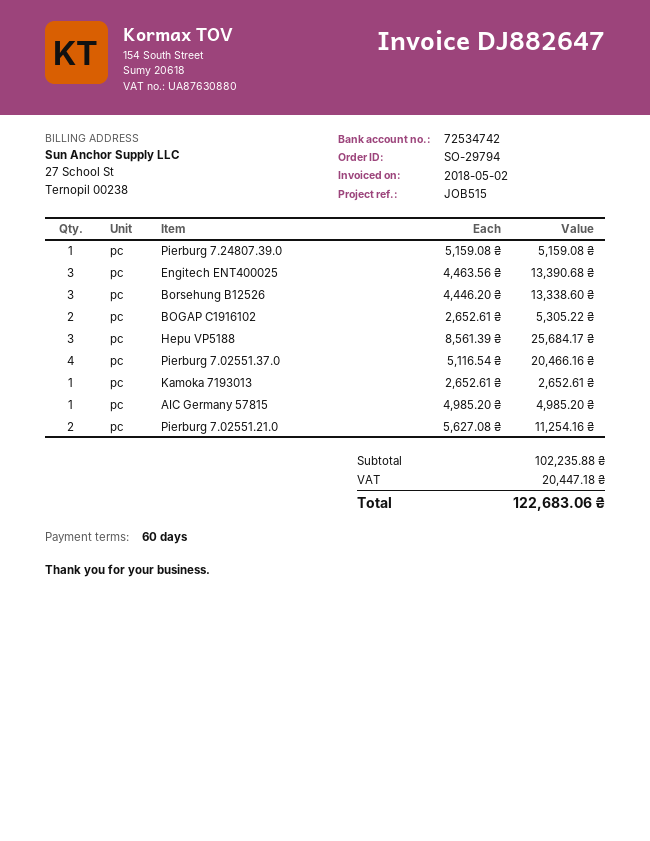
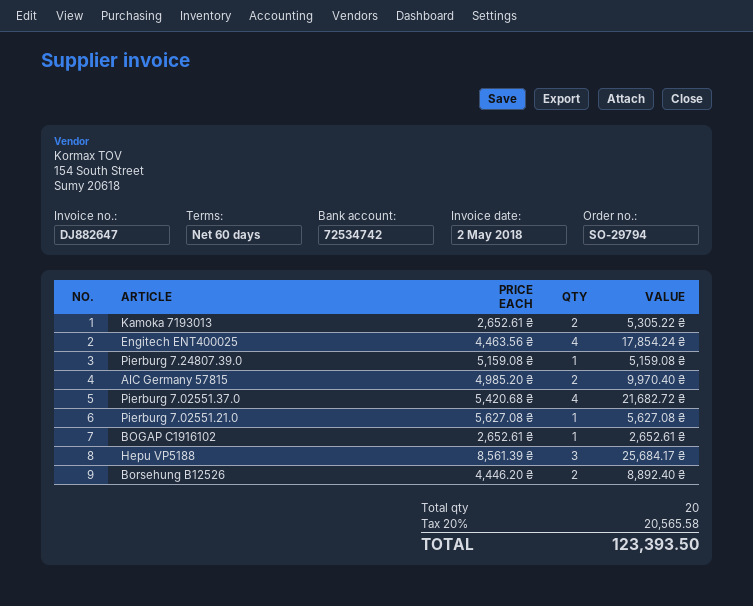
Engitech ENT400025: 3 x 4463.56 = 13390.68 -> 4 x 4463.56 = 17854.24
Borsehung B12526: 3 x 4446.20 = 13338.60 -> 2 x 4446.20 = 8892.40
BOGAP C1916102: 2 x 2652.61 = 5305.22 -> 1 x 2652.61 = 2652.61
Pierburg 7.02551.37.0: 4 x 5116.54 = 20466.16 -> 4 x 5420.68 = 21682.72
Kamoka 7193013: 1 x 2652.61 = 2652.61 -> 2 x 2652.61 = 5305.22
AIC Germany 57815: 1 x 4985.20 = 4985.20 -> 2 x 4985.20 = 9970.40
Pierburg 7.02551.21.0: 2 x 5627.08 = 11254.16 -> 1 x 5627.08 = 5627.08
tax: 20447.18 -> 20565.58
total: 122683.06 -> 123393.50

